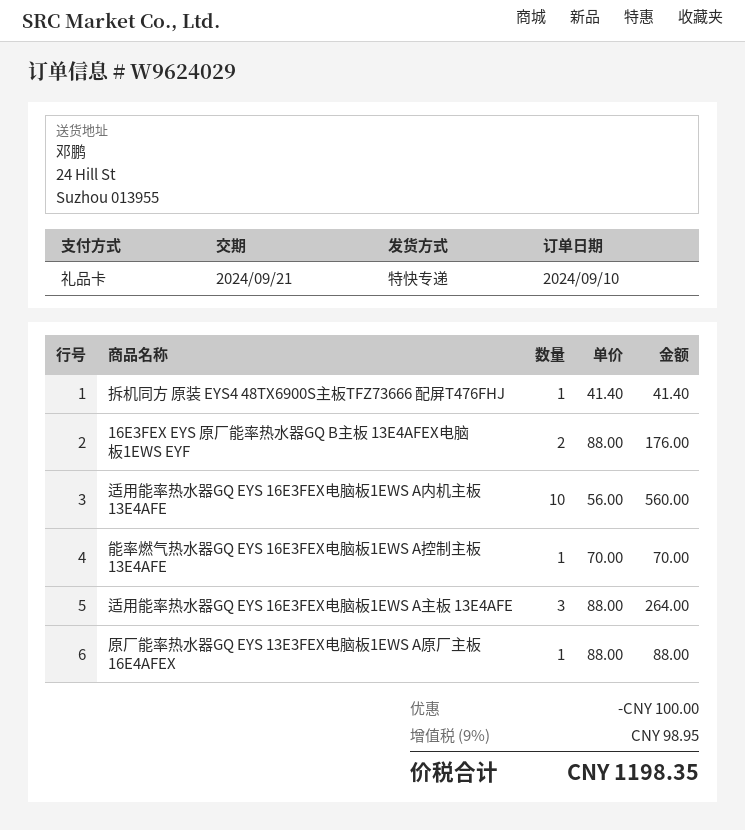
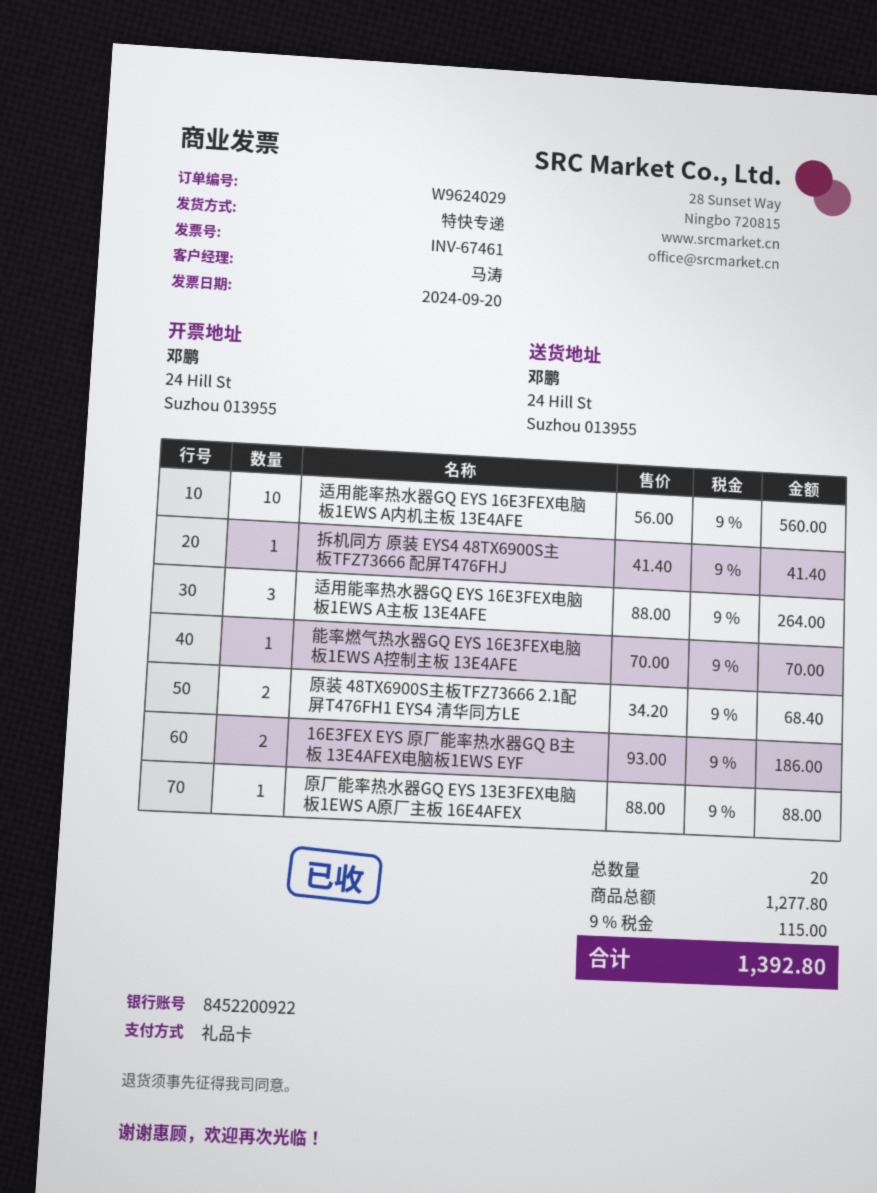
16E3FEX EYS 原厂能率热水器GQ B主板 13E4AFEX电脑板1EWS EYF: 2 x 88.00 = 176.00 -> 2 x 93.00 = 186.00
原装 48TX6900S主板TFZ73666 2.1配屏T476FH1 EYS4 清华同方LE: none -> 2 x 34.20 = 68.40
discount: 100.00 -> none
tax: 9% = 98.95 -> 9% = 115.00
total: 1198.35 -> 1392.80

